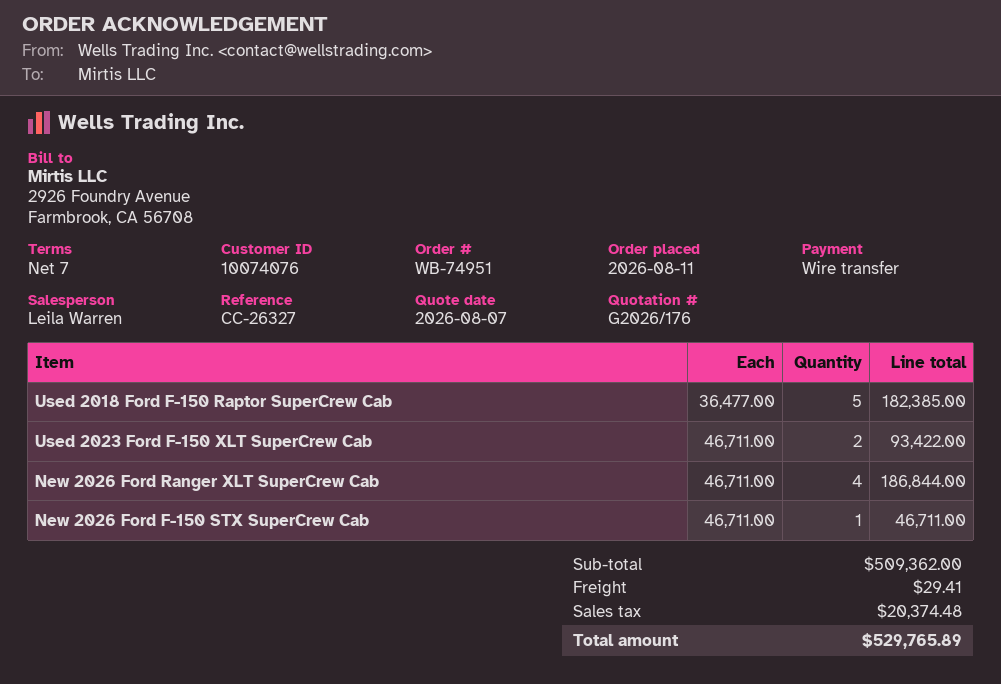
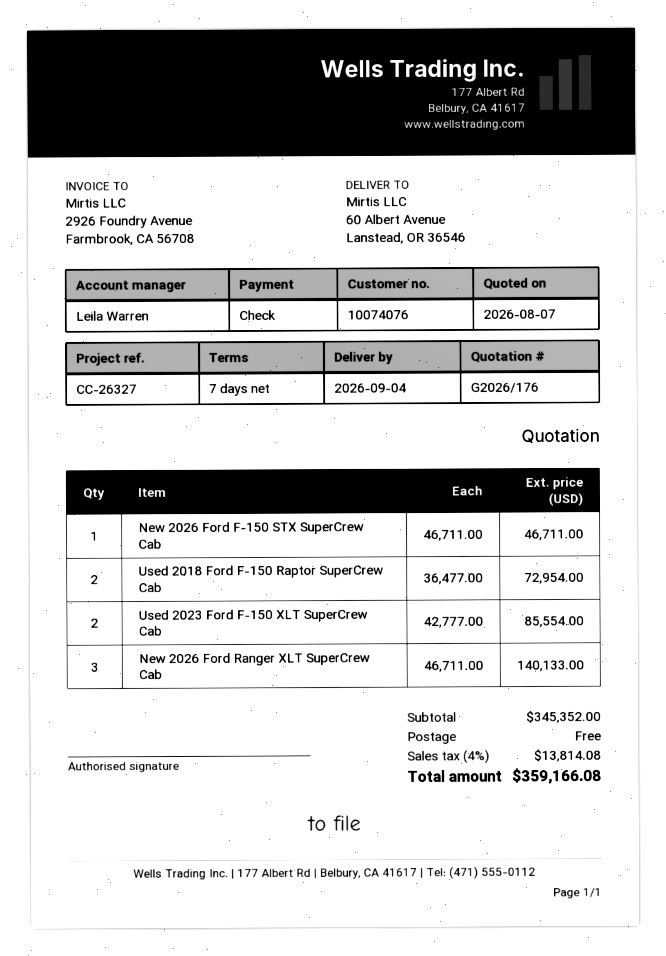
payment method: bank transfer -> cheque
Used 2018 Ford F-150 Raptor SuperCrew Cab: 5 x 36477.00 = 182385.00 -> 2 x 36477.00 = 72954.00
Used 2023 Ford F-150 XLT SuperCrew Cab: 2 x 46711.00 = 93422.00 -> 2 x 42777.00 = 85554.00
New 2026 Ford Ranger XLT SuperCrew Cab: 4 x 46711.00 = 186844.00 -> 3 x 46711.00 = 140133.00
subtotal: 509362.00 -> 345352.00
shipping: 29.41 -> 0.00
tax: 20374.48 -> 13814.08
total: 529765.89 -> 359166.08

